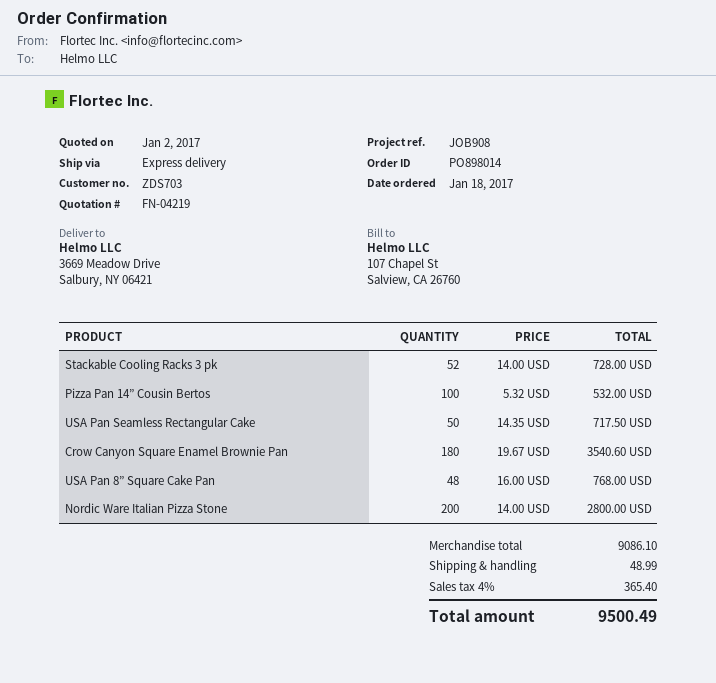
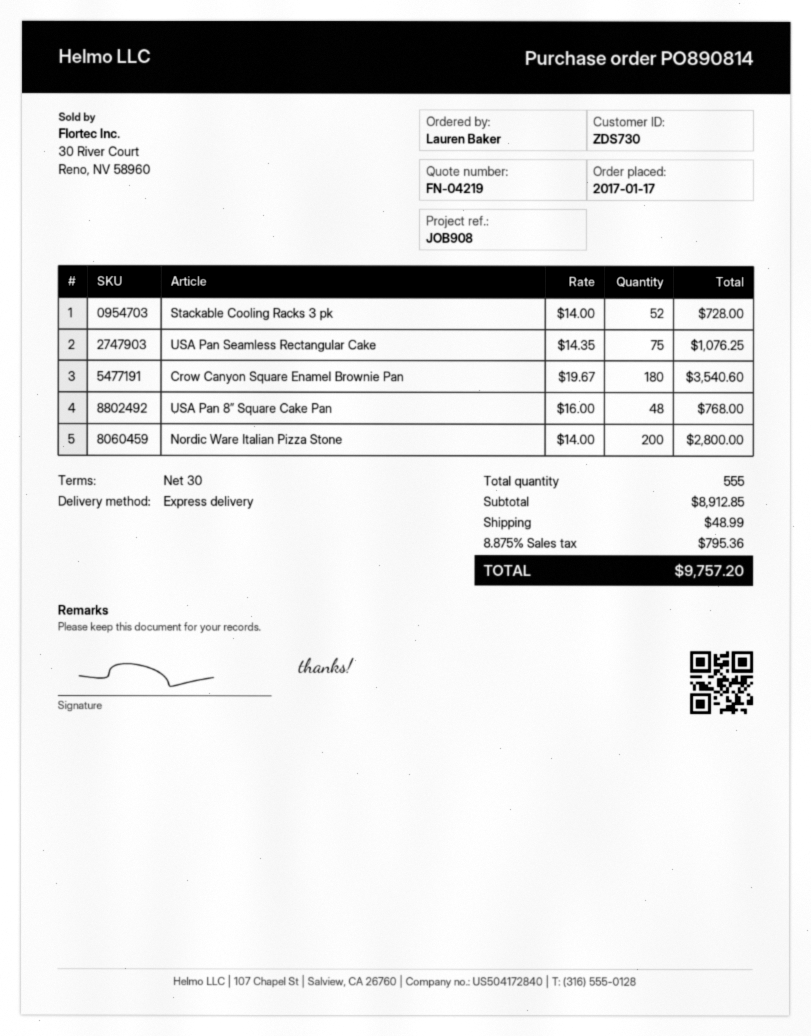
order number: PO898014 -> PO890814
order date: 2017-01-18 -> 2017-01-17
customer number: ZDS703 -> ZDS730
Pizza Pan 14” Cousin Bertos: 100 x 5.32 = 532.00 -> none
USA Pan Seamless Rectangular Cake: 50 x 14.35 = 717.50 -> 75 x 14.35 = 1076.25
subtotal: 9086.10 -> 8912.85
tax: 4% = 365.40 -> 8.875% = 795.36
total: 9500.49 -> 9757.20

